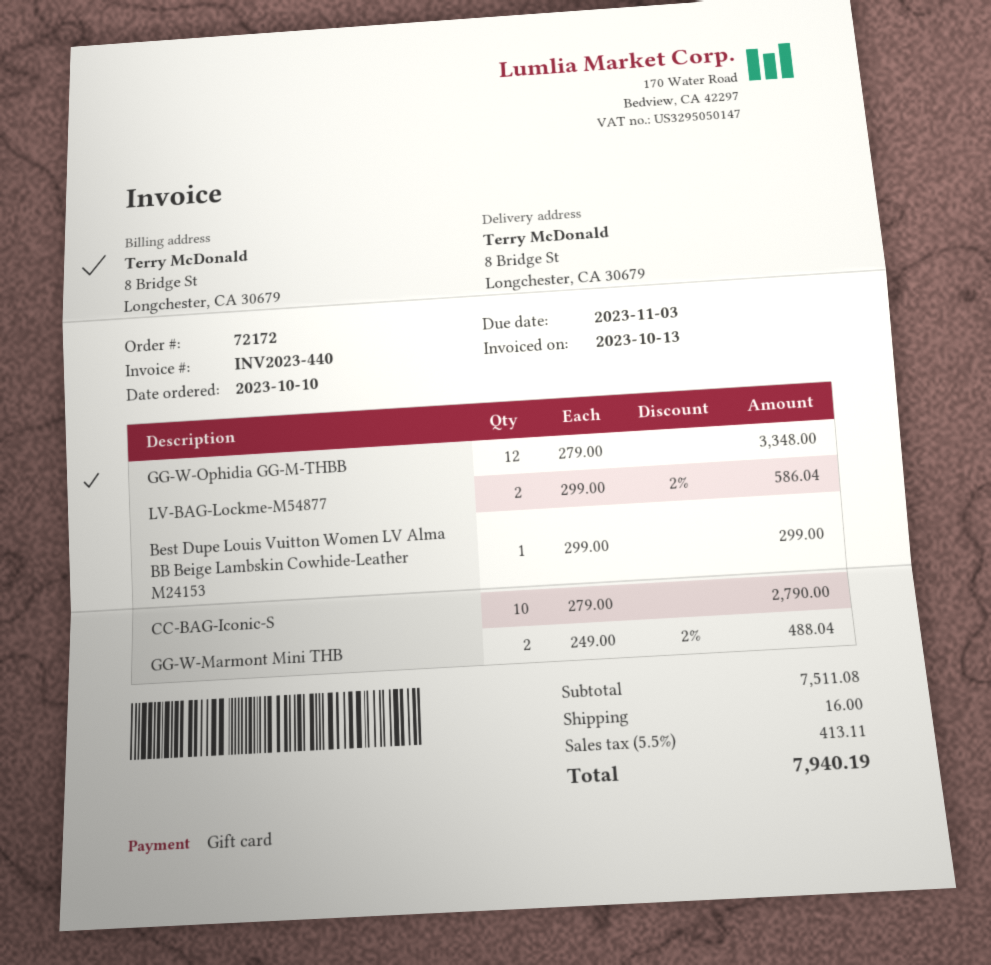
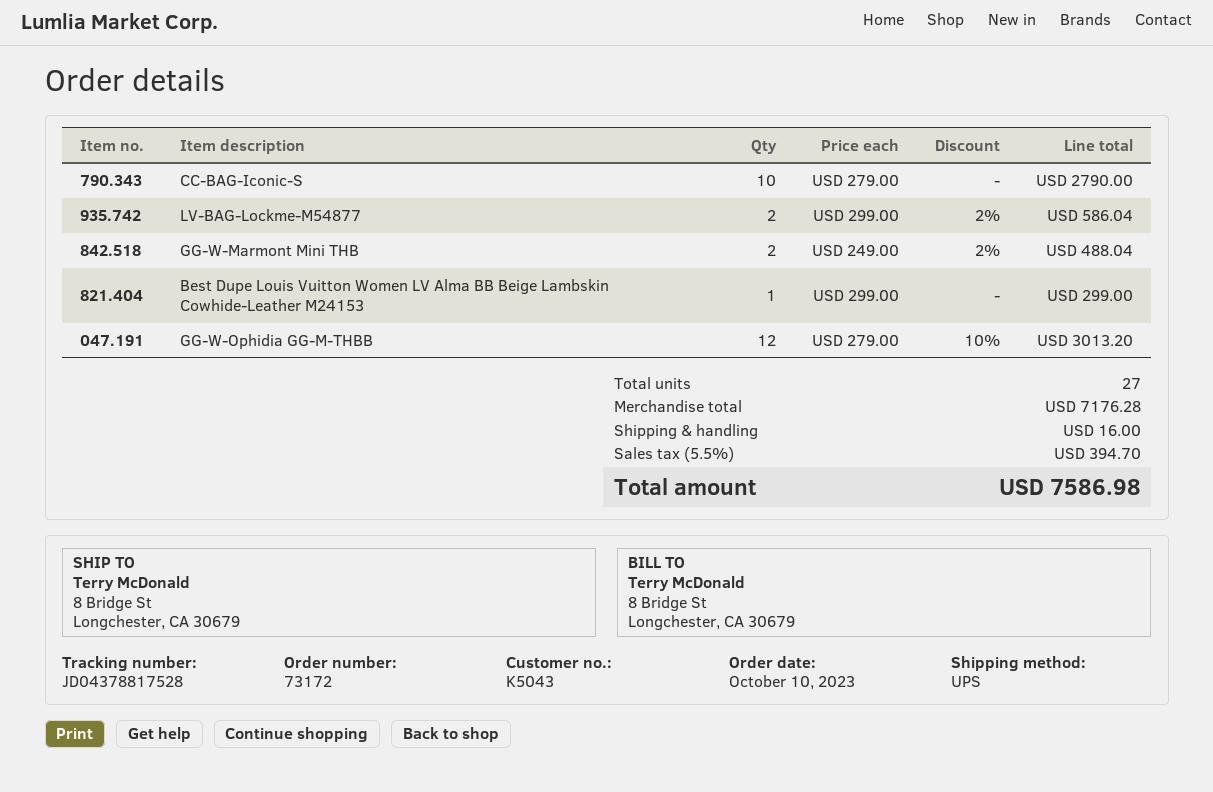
order number: 72172 -> 73172
GG-W-Ophidia GG-M-THBB: 12 x 279.00 = 3348.00 -> 12 x 279.00 - 10% = 3013.20
subtotal: 7511.08 -> 7176.28
tax: 5.5% = 413.11 -> 5.5% = 394.70
total: 7940.19 -> 7586.98

